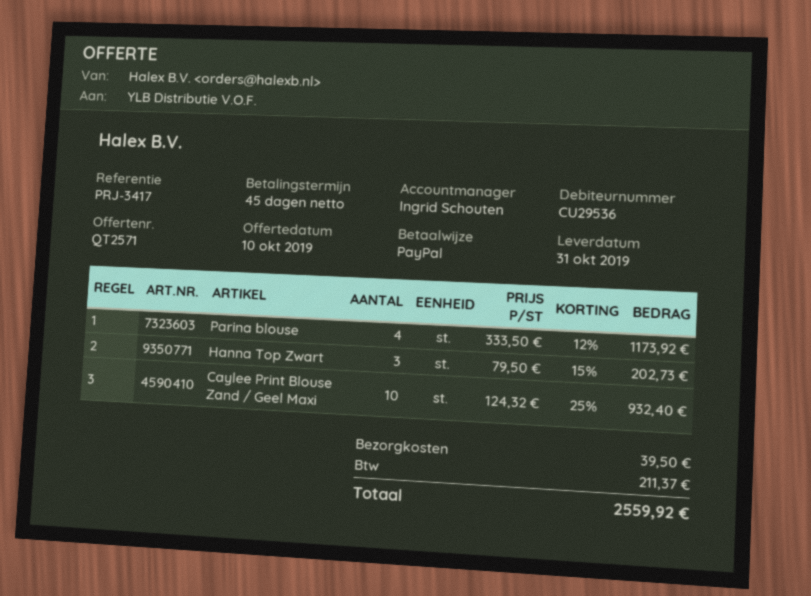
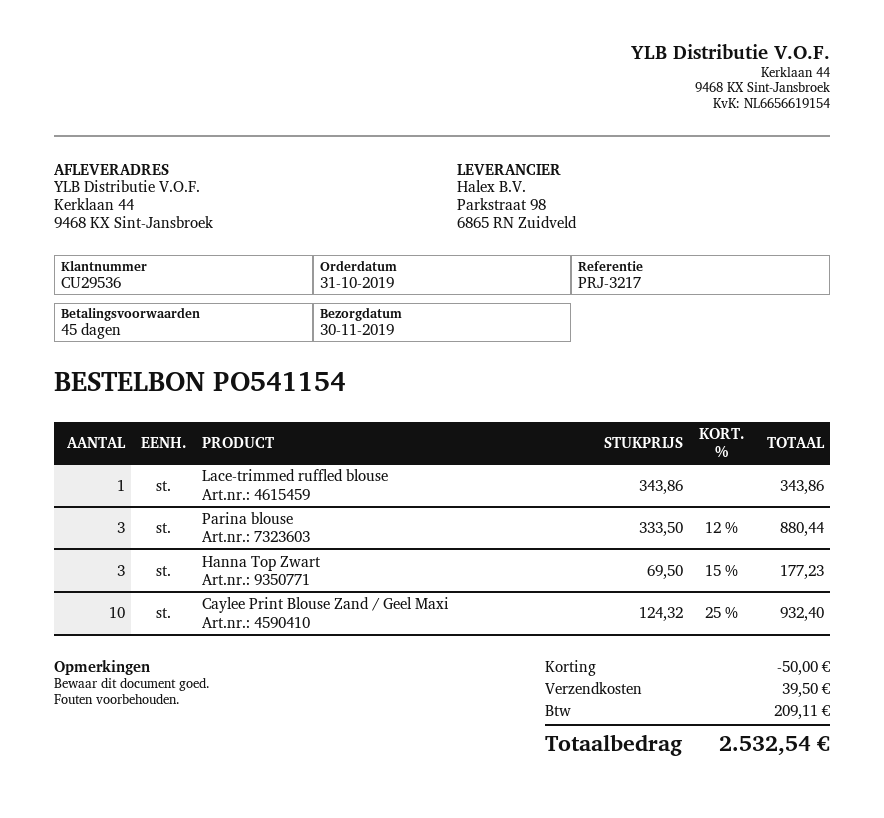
delivery date: 2019-10-31 -> 2019-11-30
reference: PRJ-3417 -> PRJ-3217
Parina blouse: 4 x 333.50 - 12% = 1173.92 -> 3 x 333.50 - 12% = 880.44
Hanna Top Zwart: 3 x 79.50 - 15% = 202.73 -> 3 x 69.50 - 15% = 177.23
Lace-trimmed ruffled blouse: none -> 1 x 343.86 = 343.86
discount: none -> 50.00
tax: 211.37 -> 209.11
total: 2559.92 -> 2532.54

